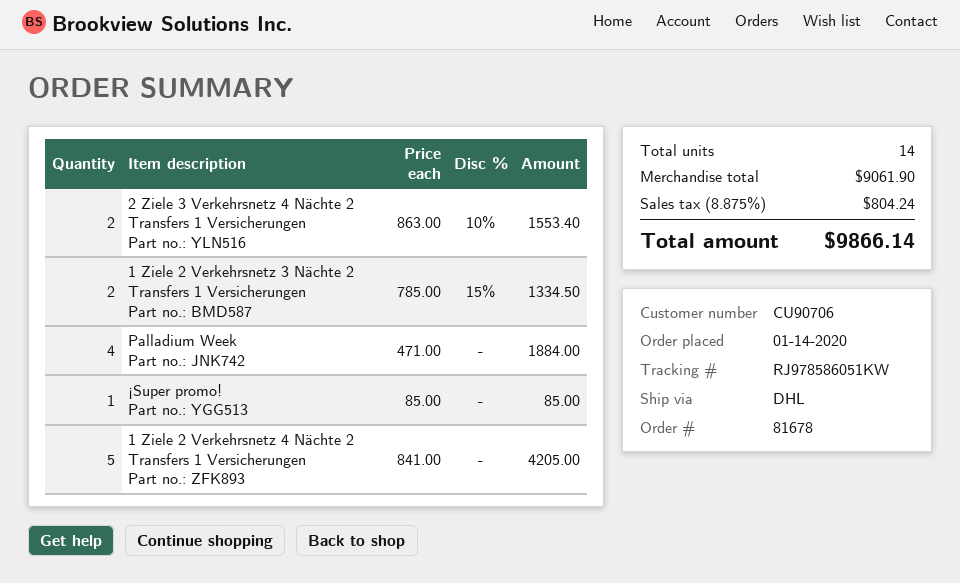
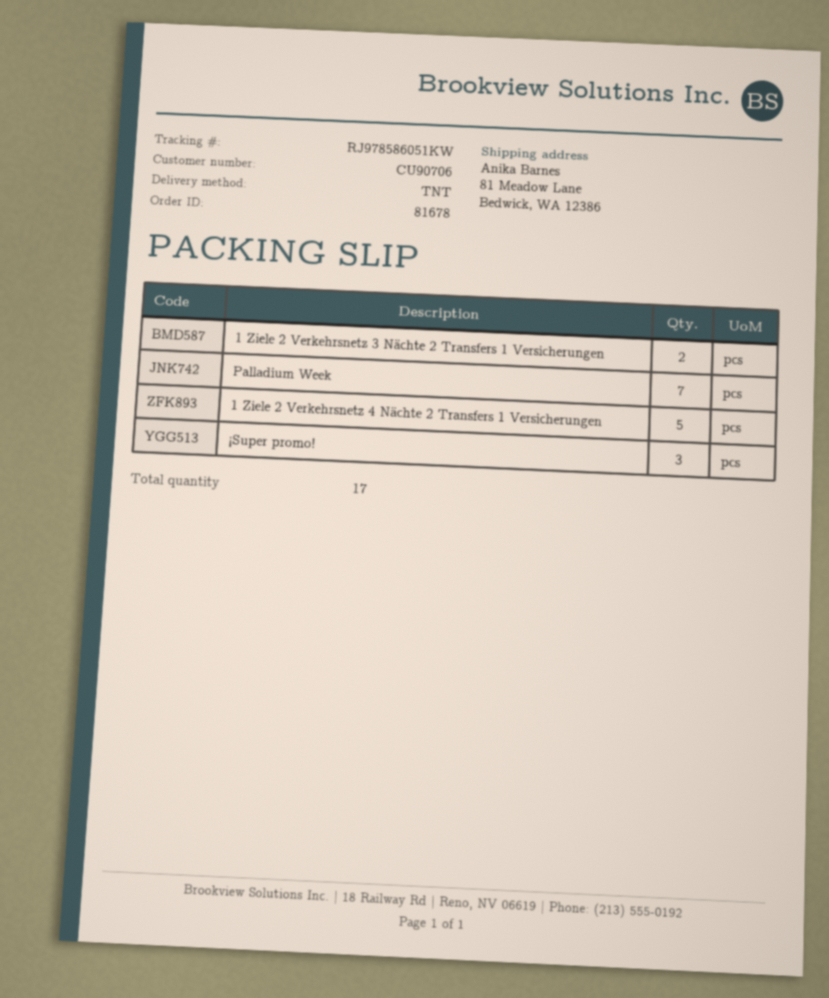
shipping method: DHL -> TNT
2 Ziele 3 Verkehrsnetz 4 Nächte 2 Transfers 1 Versicherungen: 2 -> none
Palladium Week: 4 -> 7
¡Super promo!: 1 -> 3
total quantity: 14 -> 17

